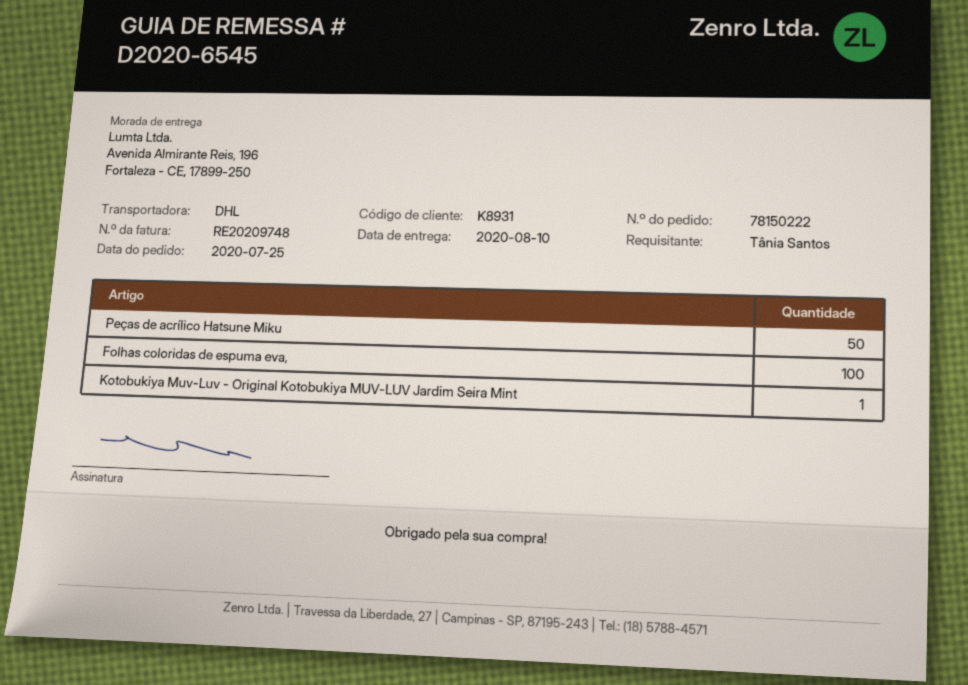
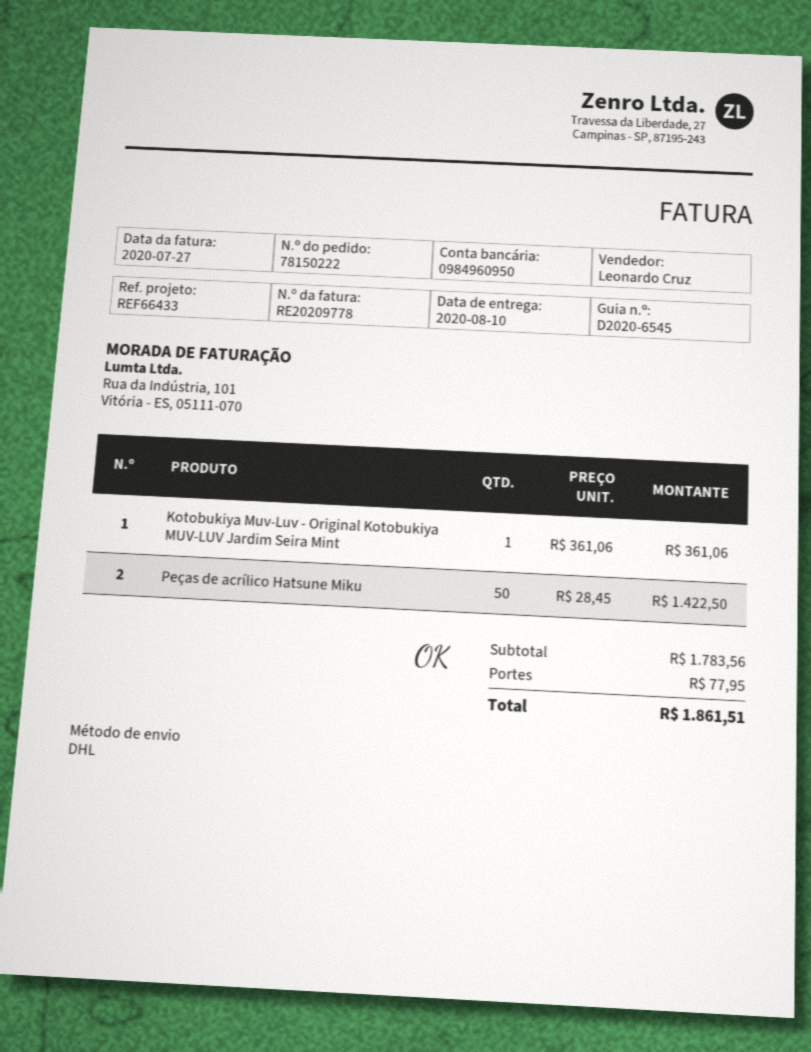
invoice number: RE20209748 -> RE20209778
Folhas coloridas de espuma eva,: 100 -> none

